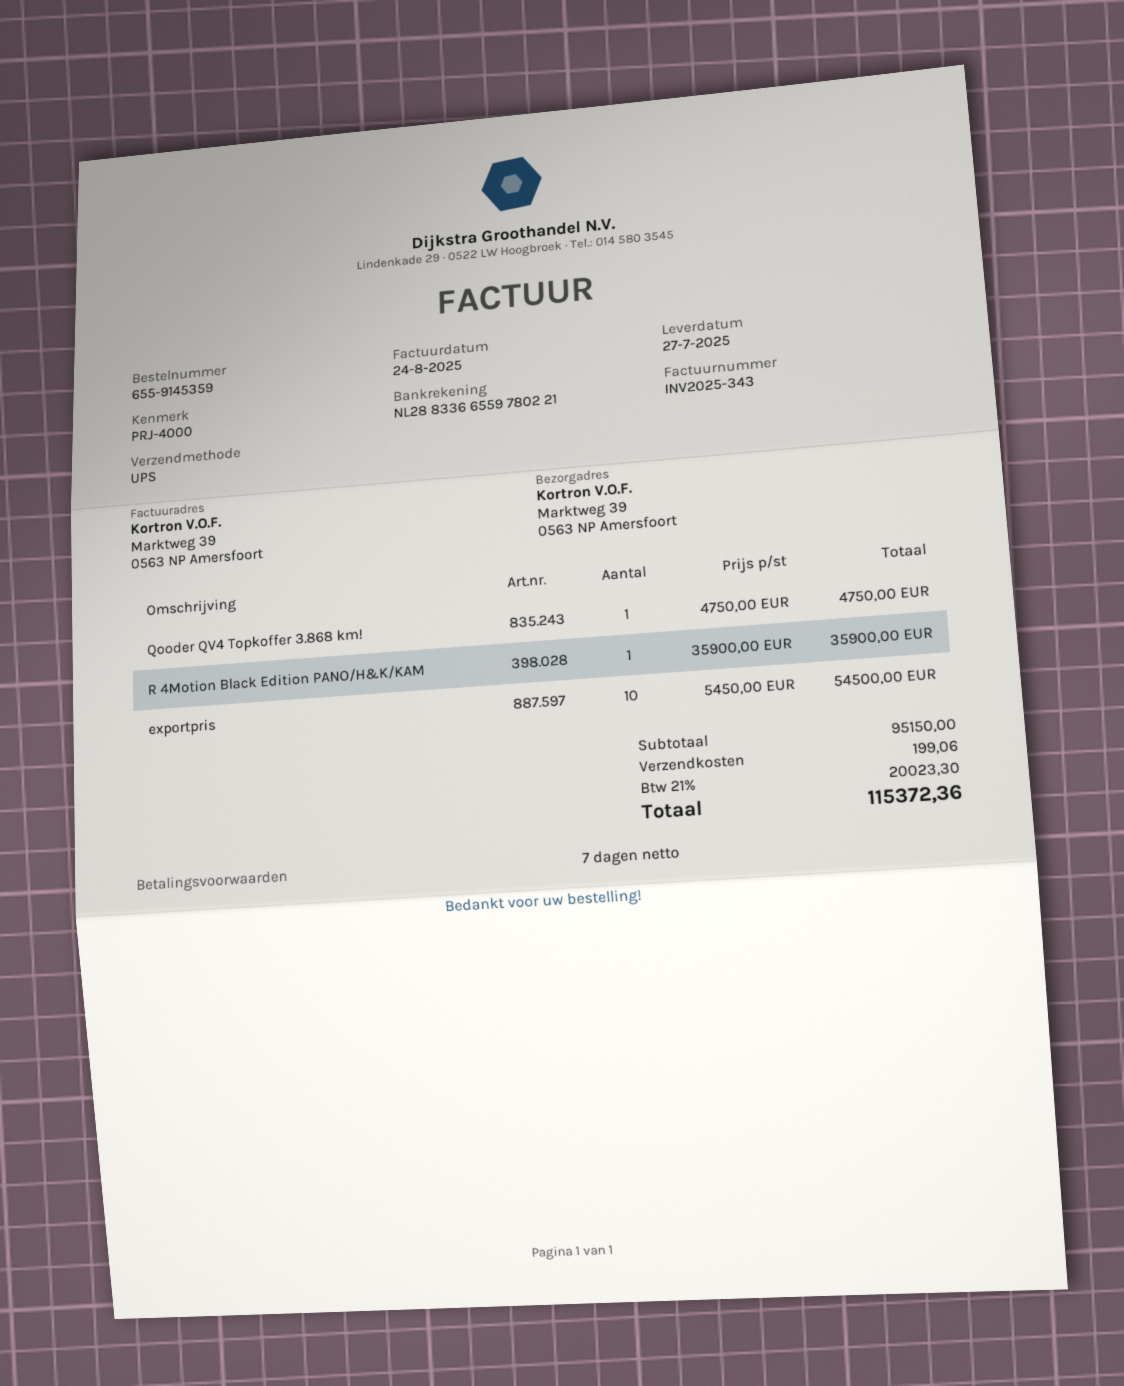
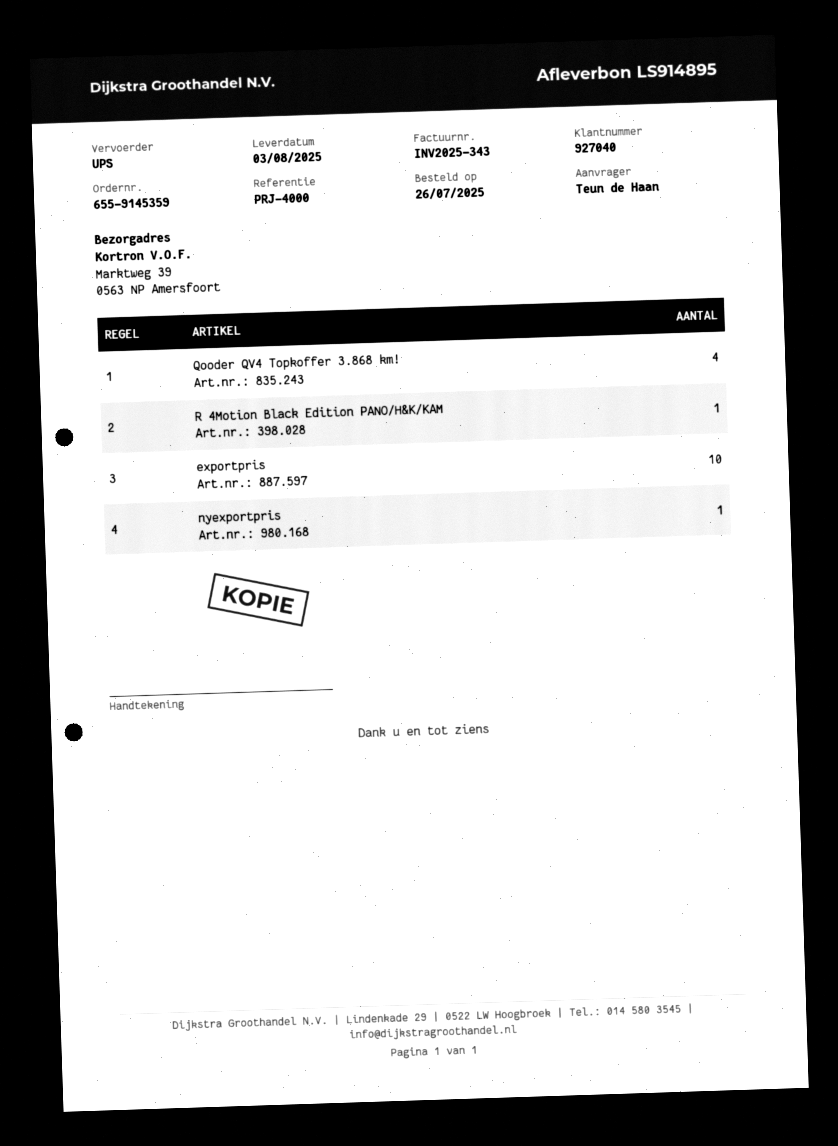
delivery date: 2025-07-27 -> 2025-08-03
Qooder QV4 Topkoffer 3.868 km!: 1 -> 4
nyexportpris: none -> 1

